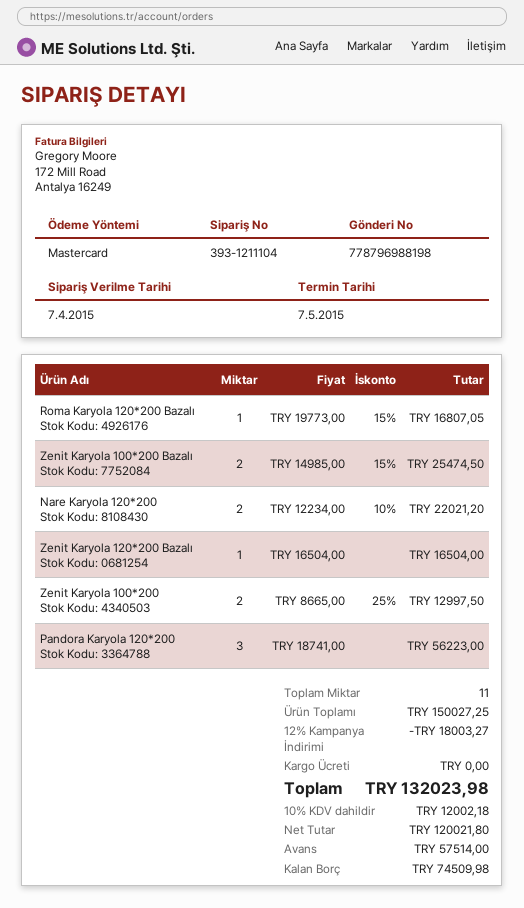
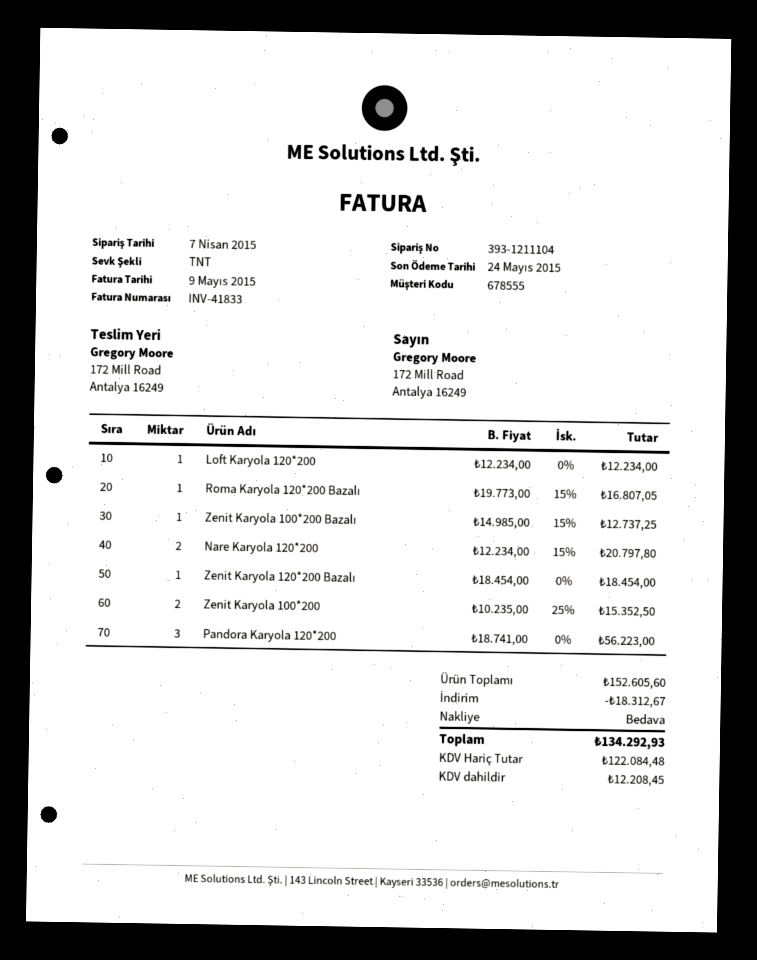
Zenit Karyola 100*200 Bazalı: 2 x 14985.00 - 15% = 25474.50 -> 1 x 14985.00 - 15% = 12737.25
Nare Karyola 120*200: 2 x 12234.00 - 10% = 22021.20 -> 2 x 12234.00 - 15% = 20797.80
Zenit Karyola 120*200 Bazalı: 1 x 16504.00 = 16504.00 -> 1 x 18454.00 = 18454.00
Zenit Karyola 100*200: 2 x 8665.00 - 25% = 12997.50 -> 2 x 10235.00 - 25% = 15352.50
Loft Karyola 120*200: none -> 1 x 12234.00 = 12234.00
subtotal: 150027.25 -> 152605.60
discount: 18003.27 -> 18312.67
net: 120021.80 -> 122084.48
tax: 12002.18 -> 12208.45
total: 132023.98 -> 134292.93

